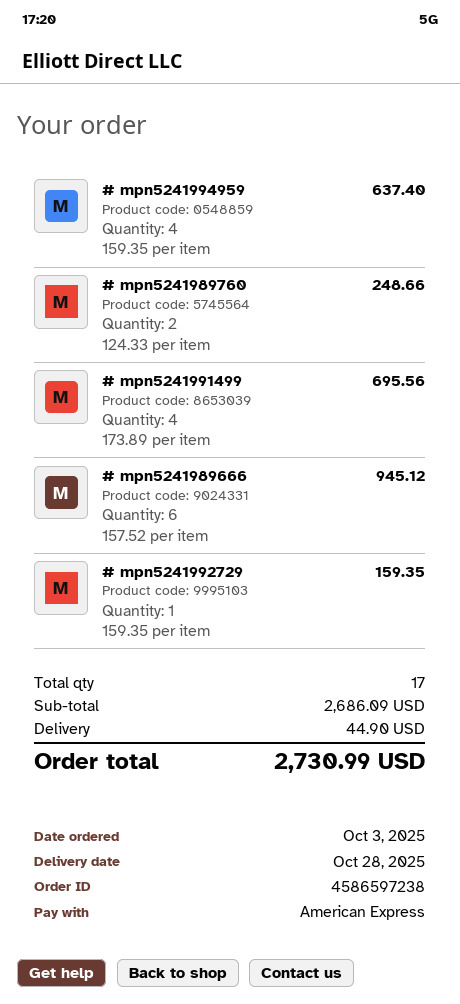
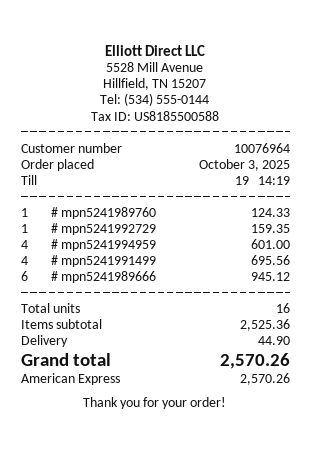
# mpn5241994959: 4 for 637.40 -> 4 for 601.00
# mpn5241989760: 2 for 248.66 -> 1 for 124.33
total quantity: 17 -> 16
subtotal: 2686.09 -> 2525.36
total: 2730.99 -> 2570.26

